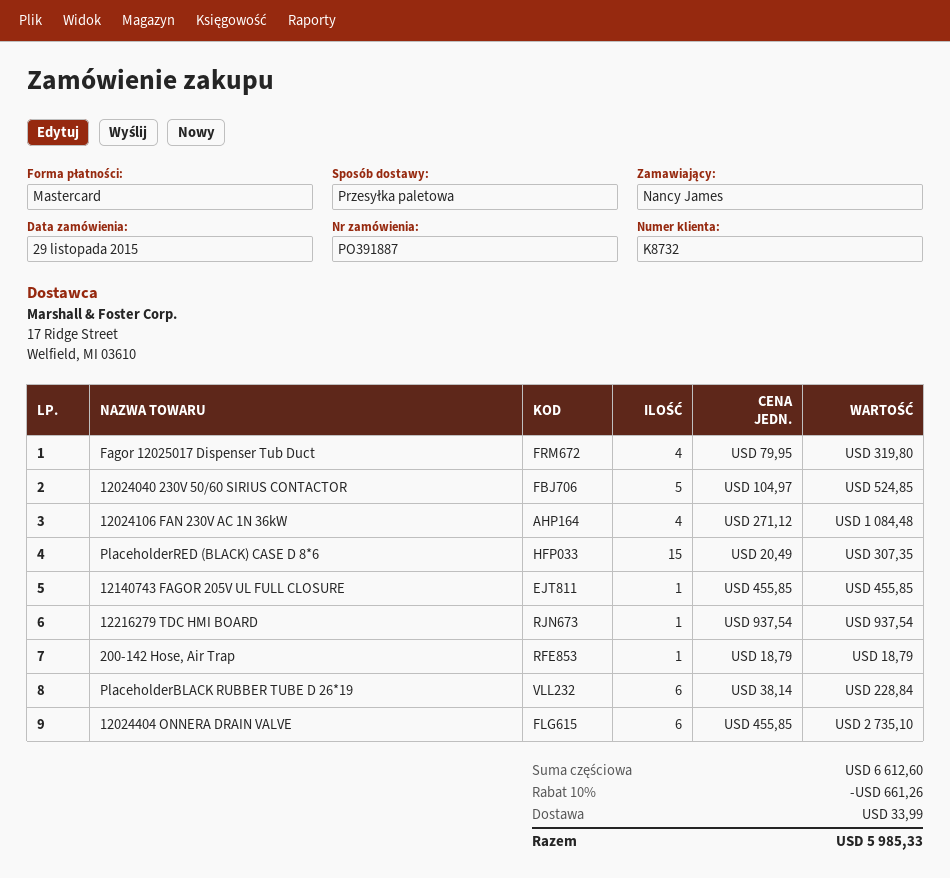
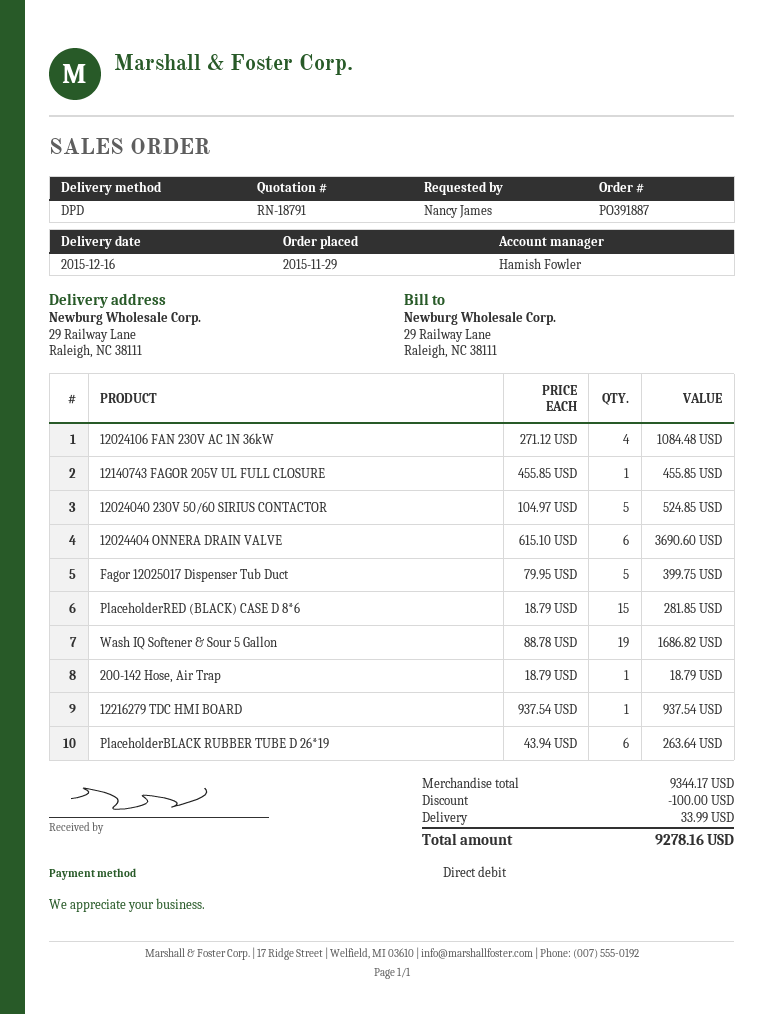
payment method: Mastercard -> direct debit
shipping method: pallet freight -> DPD
Fagor 12025017 Dispenser Tub Duct: 4 x 79.95 = 319.80 -> 5 x 79.95 = 399.75
PlaceholderRED (BLACK) CASE D 8*6: 15 x 20.49 = 307.35 -> 15 x 18.79 = 281.85
PlaceholderBLACK RUBBER TUBE D 26*19: 6 x 38.14 = 228.84 -> 6 x 43.94 = 263.64
12024404 ONNERA DRAIN VALVE: 6 x 455.85 = 2735.10 -> 6 x 615.10 = 3690.60
Wash IQ Softener & Sour 5 Gallon: none -> 19 x 88.78 = 1686.82
subtotal: 6612.60 -> 9344.17
discount: 661.26 -> 100.00
total: 5985.33 -> 9278.16

